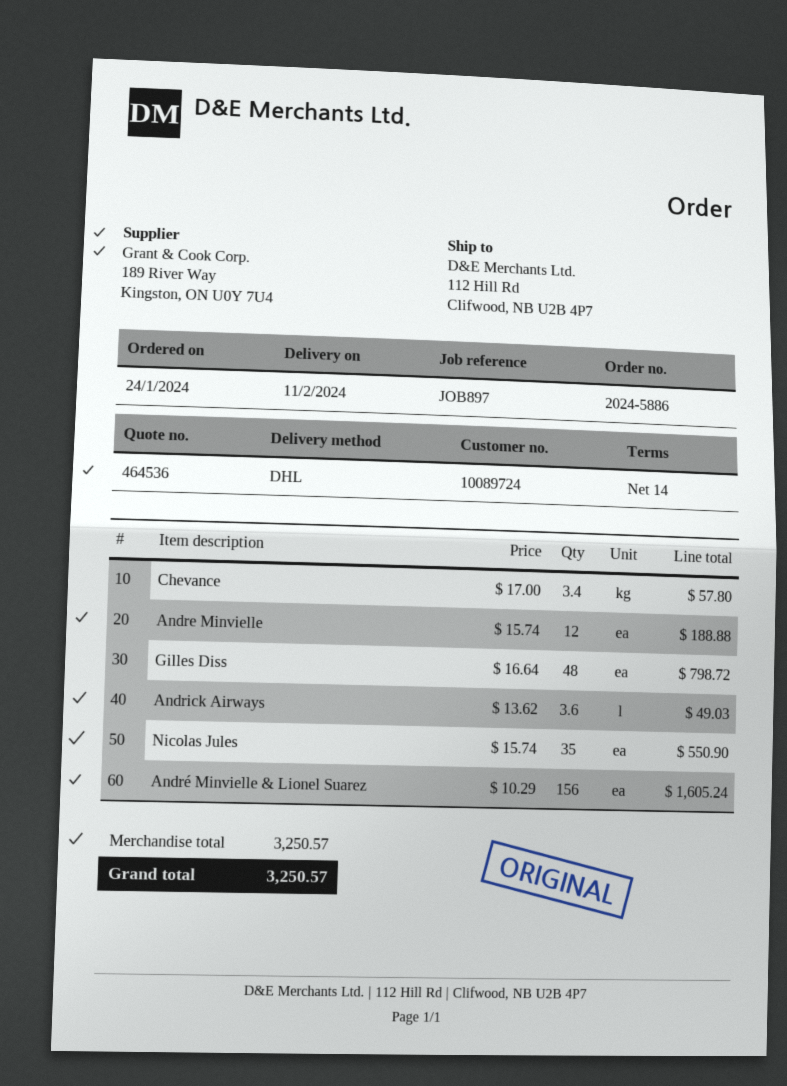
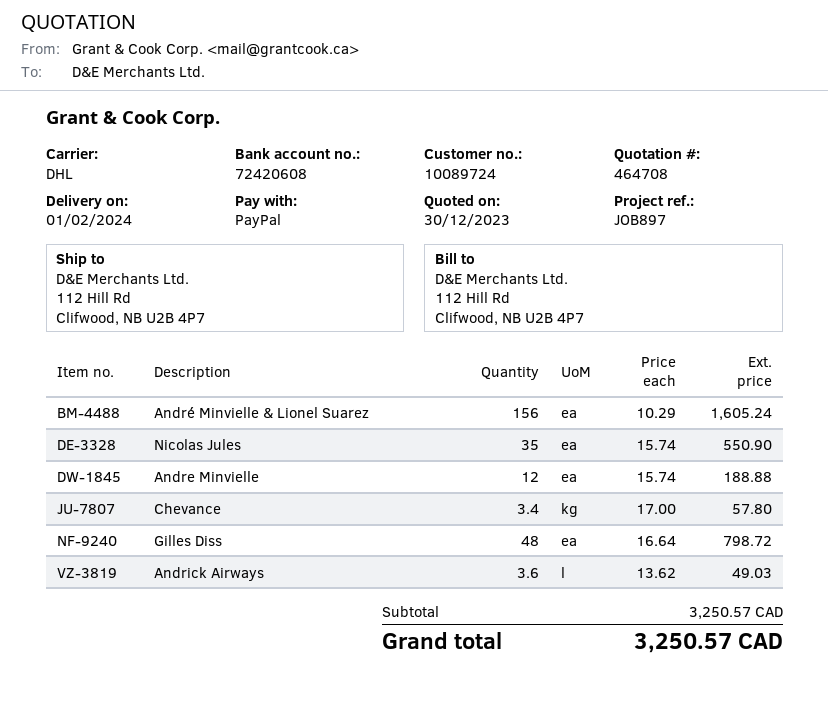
quote number: 464536 -> 464708
delivery date: 2024-02-11 -> 2024-02-01

